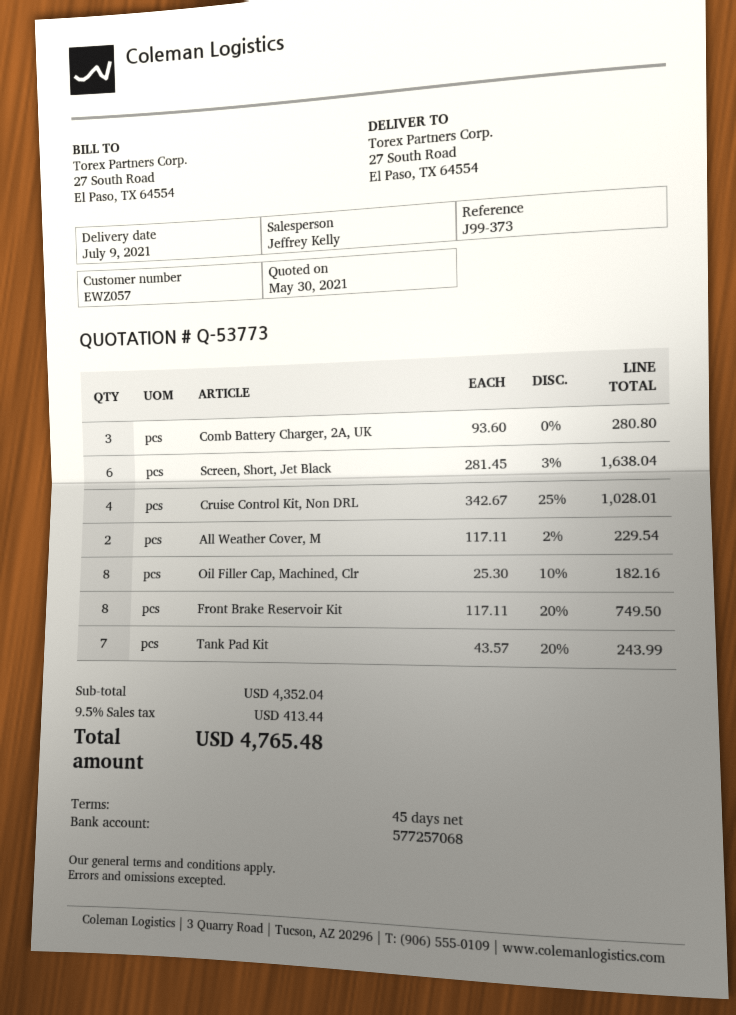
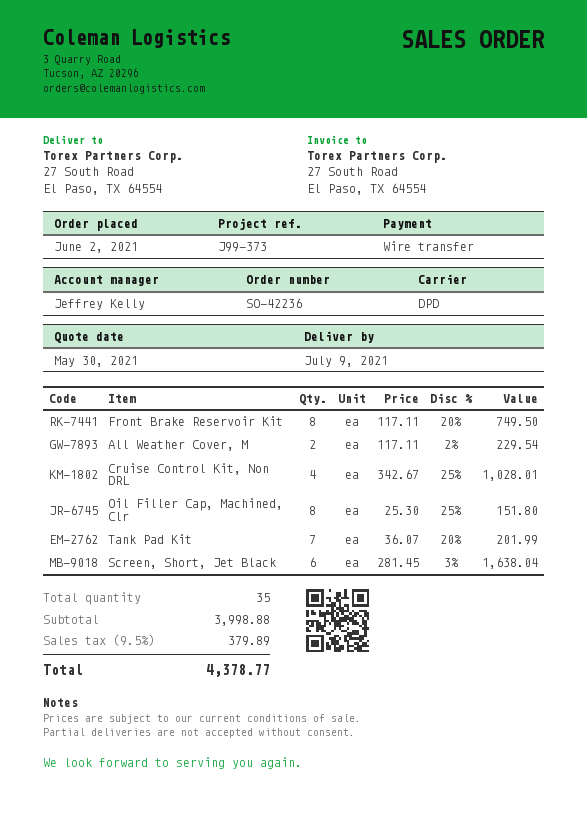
Comb Battery Charger, 2A, UK: 3 x 93.60 = 280.80 -> none
Oil Filler Cap, Machined, Clr: 8 x 25.30 - 10% = 182.16 -> 8 x 25.30 - 25% = 151.80
Tank Pad Kit: 7 x 43.57 - 20% = 243.99 -> 7 x 36.07 - 20% = 201.99
subtotal: 4352.04 -> 3998.88
tax: 9.5% = 413.44 -> 9.5% = 379.89
total: 4765.48 -> 4378.77

